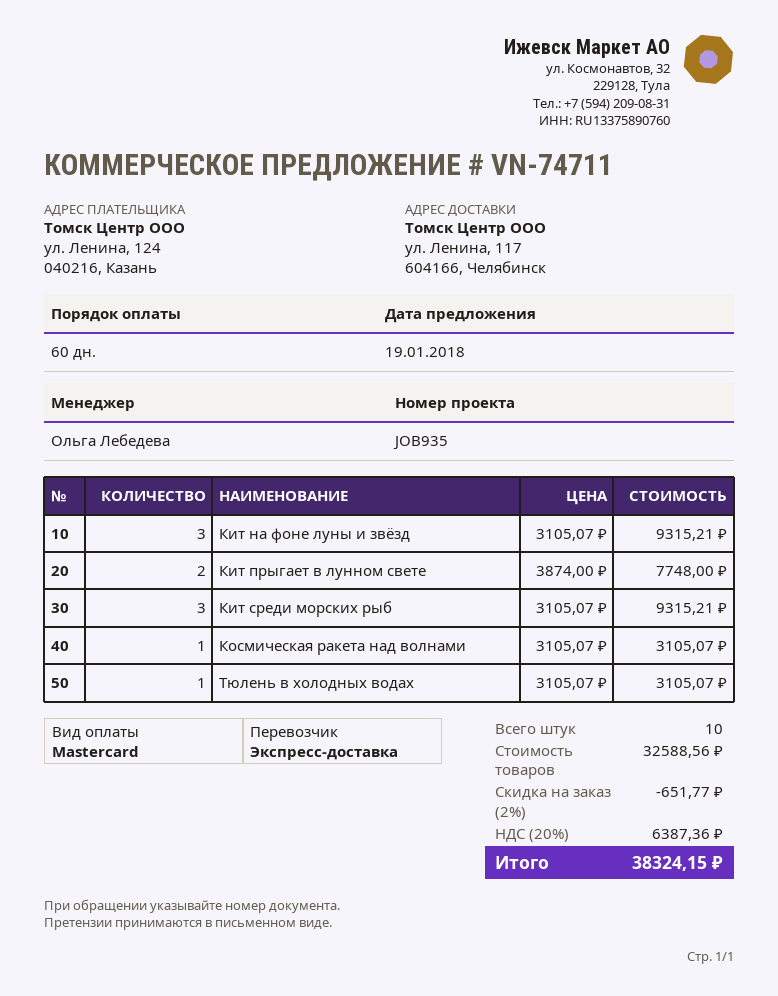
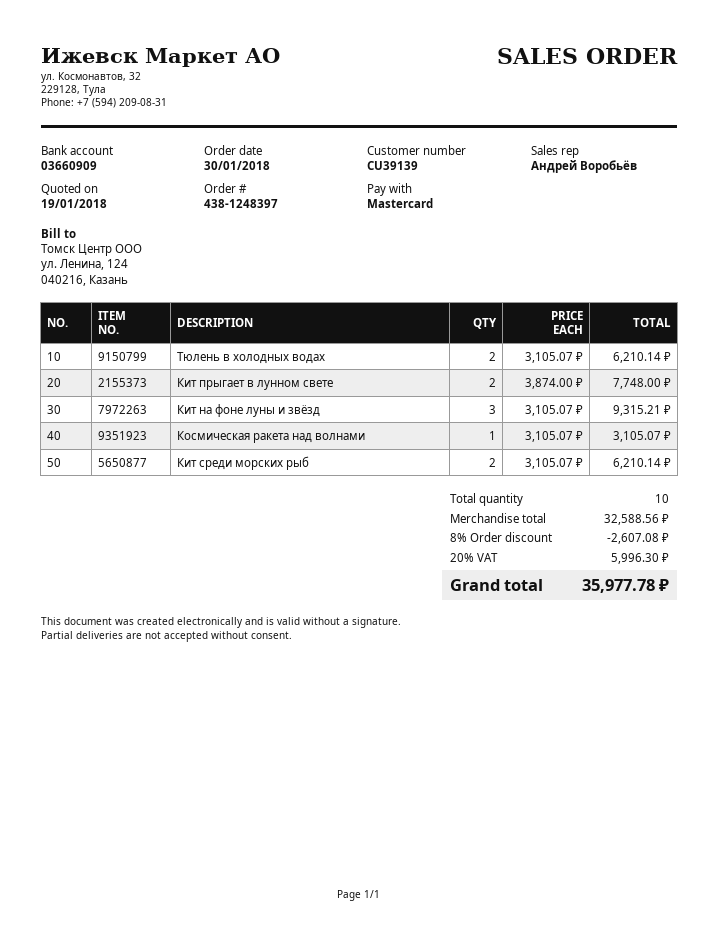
sales rep: Ольга Лебедева -> Андрей Воробьёв
Кит среди морских рыб: 3 x 3105.07 = 9315.21 -> 2 x 3105.07 = 6210.14
Тюлень в холодных водах: 1 x 3105.07 = 3105.07 -> 2 x 3105.07 = 6210.14
discount: 2% = 651.77 -> 8% = 2607.08
tax: 20% = 6387.36 -> 20% = 5996.30
total: 38324.15 -> 35977.78

